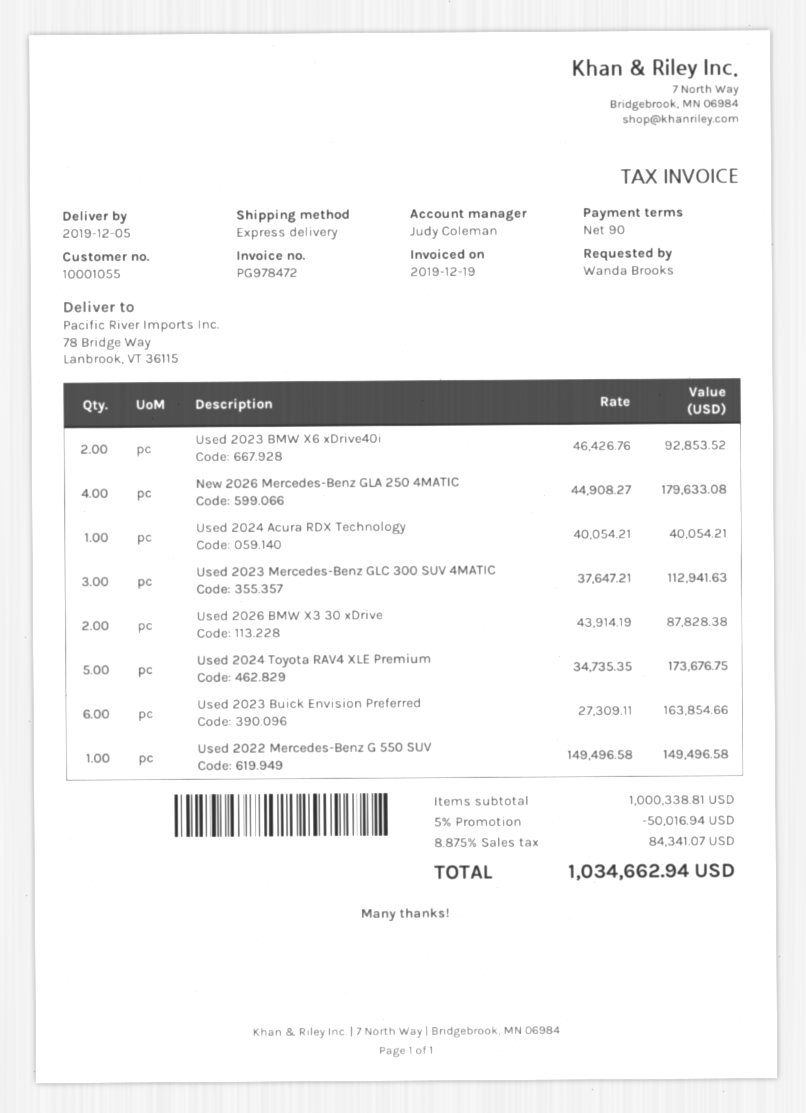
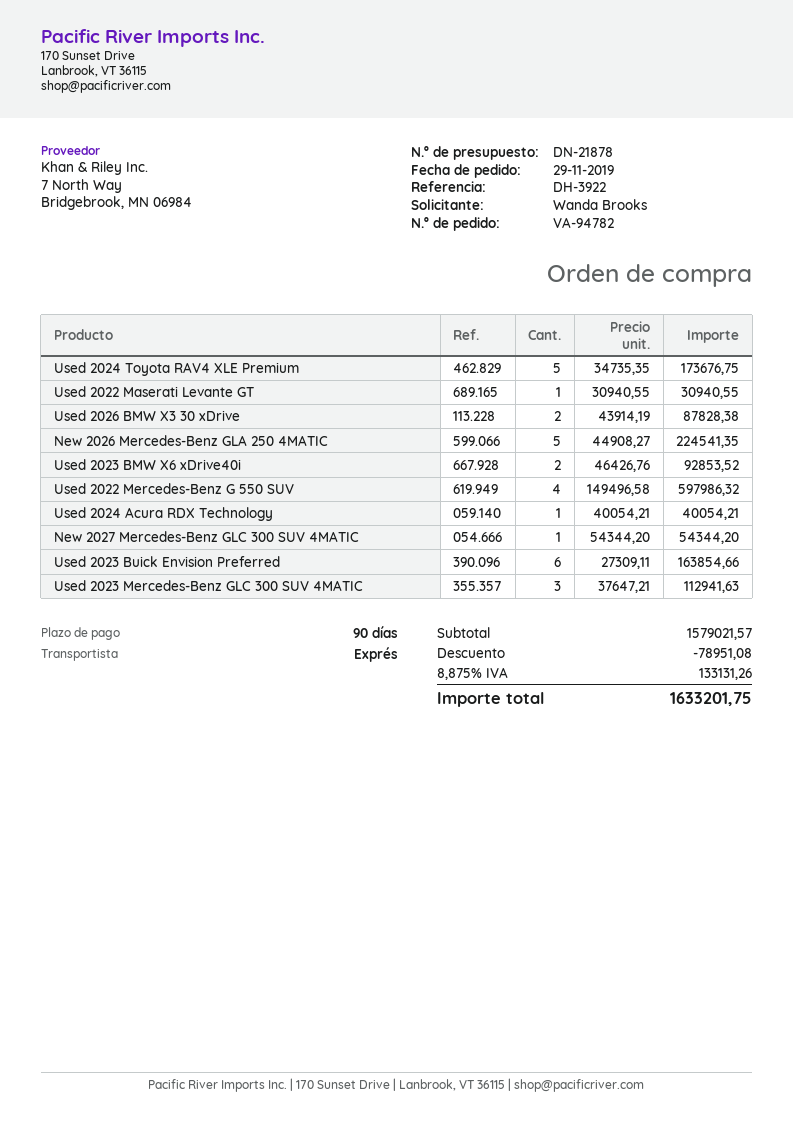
New 2026 Mercedes-Benz GLA 250 4MATIC: 4 x 44908.27 = 179633.08 -> 5 x 44908.27 = 224541.35
Used 2022 Mercedes-Benz G 550 SUV: 1 x 149496.58 = 149496.58 -> 4 x 149496.58 = 597986.32
Used 2022 Maserati Levante GT: none -> 1 x 30940.55 = 30940.55
New 2027 Mercedes-Benz GLC 300 SUV 4MATIC: none -> 1 x 54344.20 = 54344.20
subtotal: 1000338.81 -> 1579021.57
discount: 50016.94 -> 78951.08
tax: 8.875% = 84341.07 -> 8.875% = 133131.26
total: 1034662.94 -> 1633201.75

